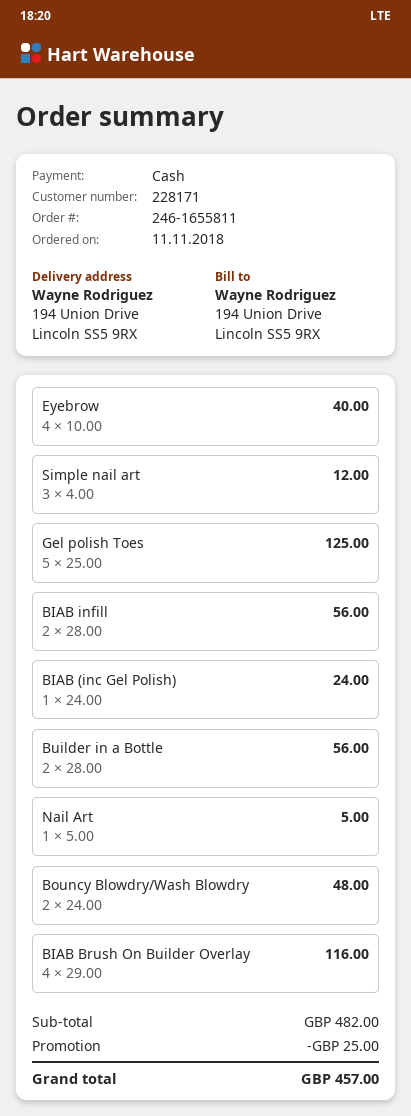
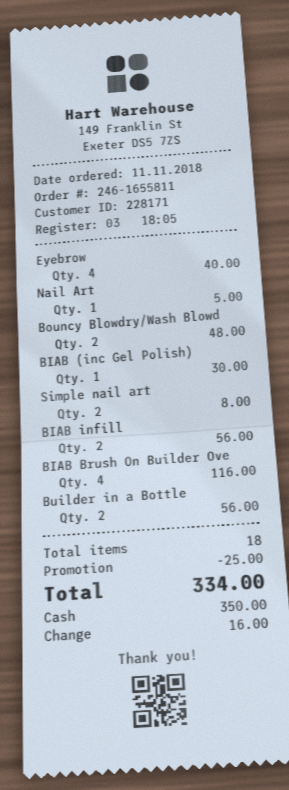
Simple nail art: 3 for 12.00 -> 2 for 8.00
Gel polish Toes: 5 for 125.00 -> none
BIAB (inc Gel Polish): 1 for 24.00 -> 1 for 30.00
total: 457.00 -> 334.00

